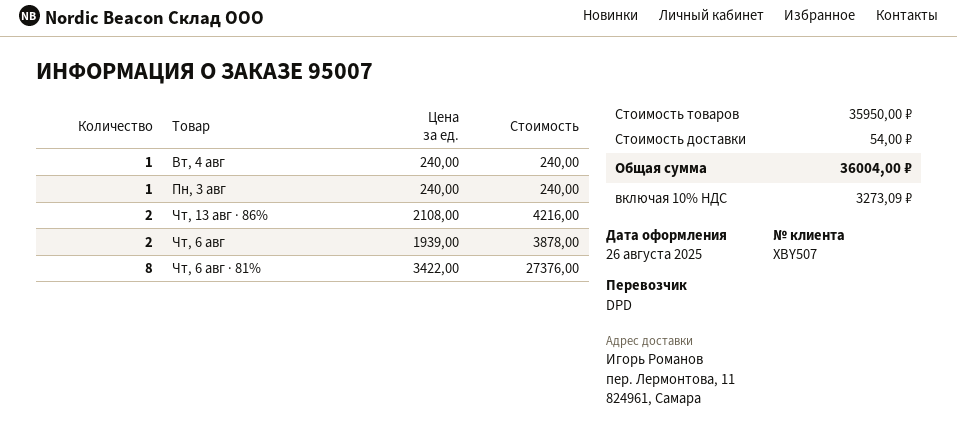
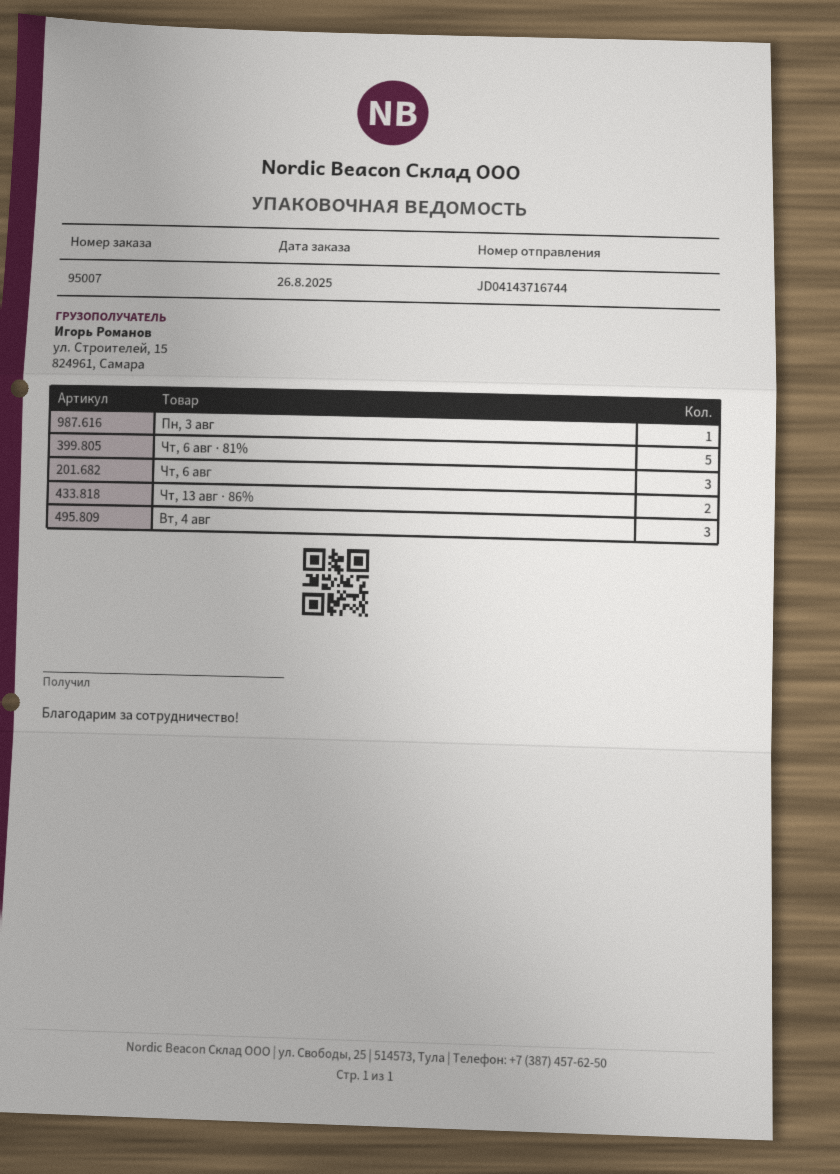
ship to: пер. Лермонтова, 11, 824961, Самара -> ул. Строителей, 15, 824961, Самара
Вт, 4 авг: 1 -> 3
Чт, 6 авг: 2 -> 3
Чт, 6 авг · 81%: 8 -> 5

